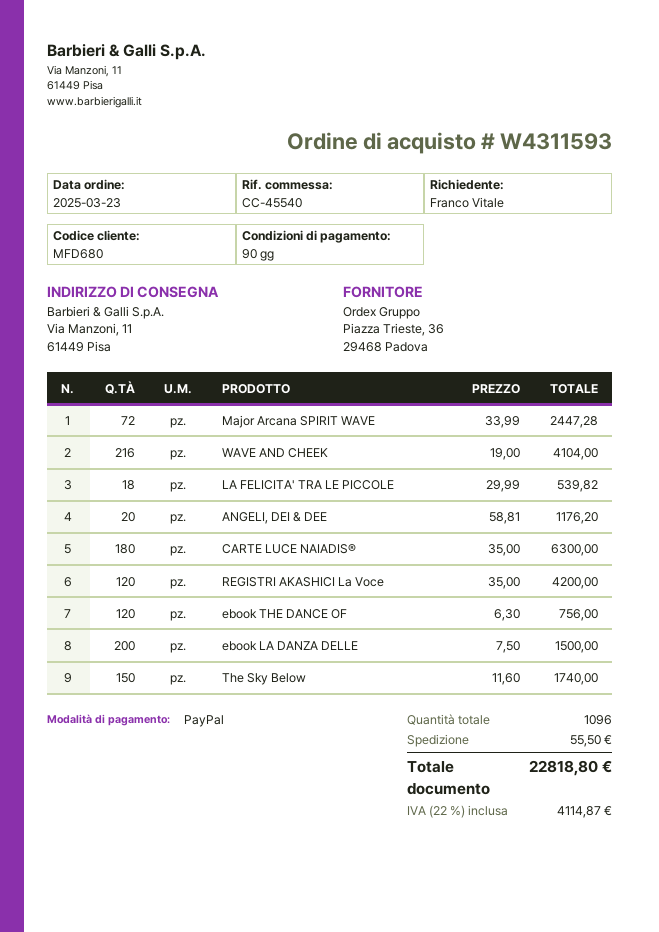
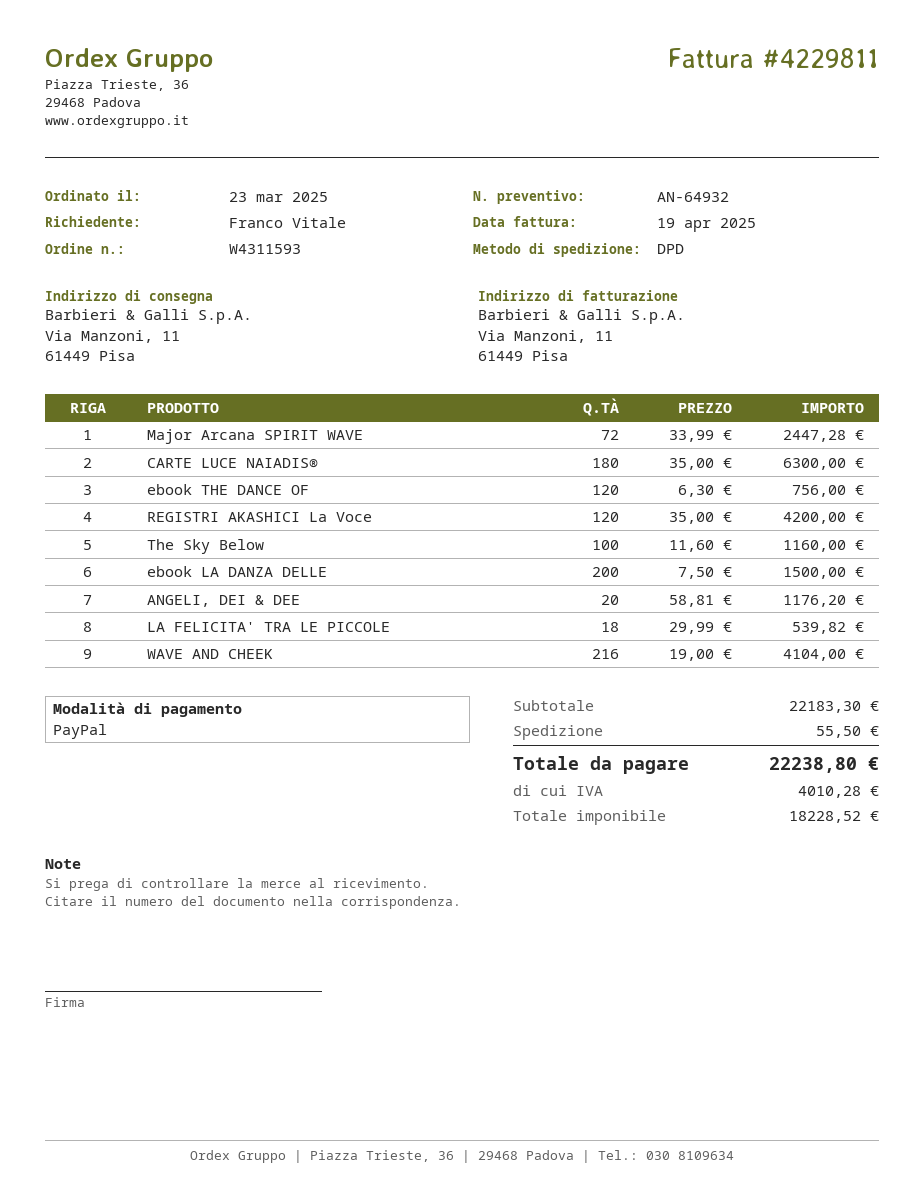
The Sky Below: 150 x 11.60 = 1740.00 -> 100 x 11.60 = 1160.00
tax: 4114.87 -> 4010.28
total: 22818.80 -> 22238.80

